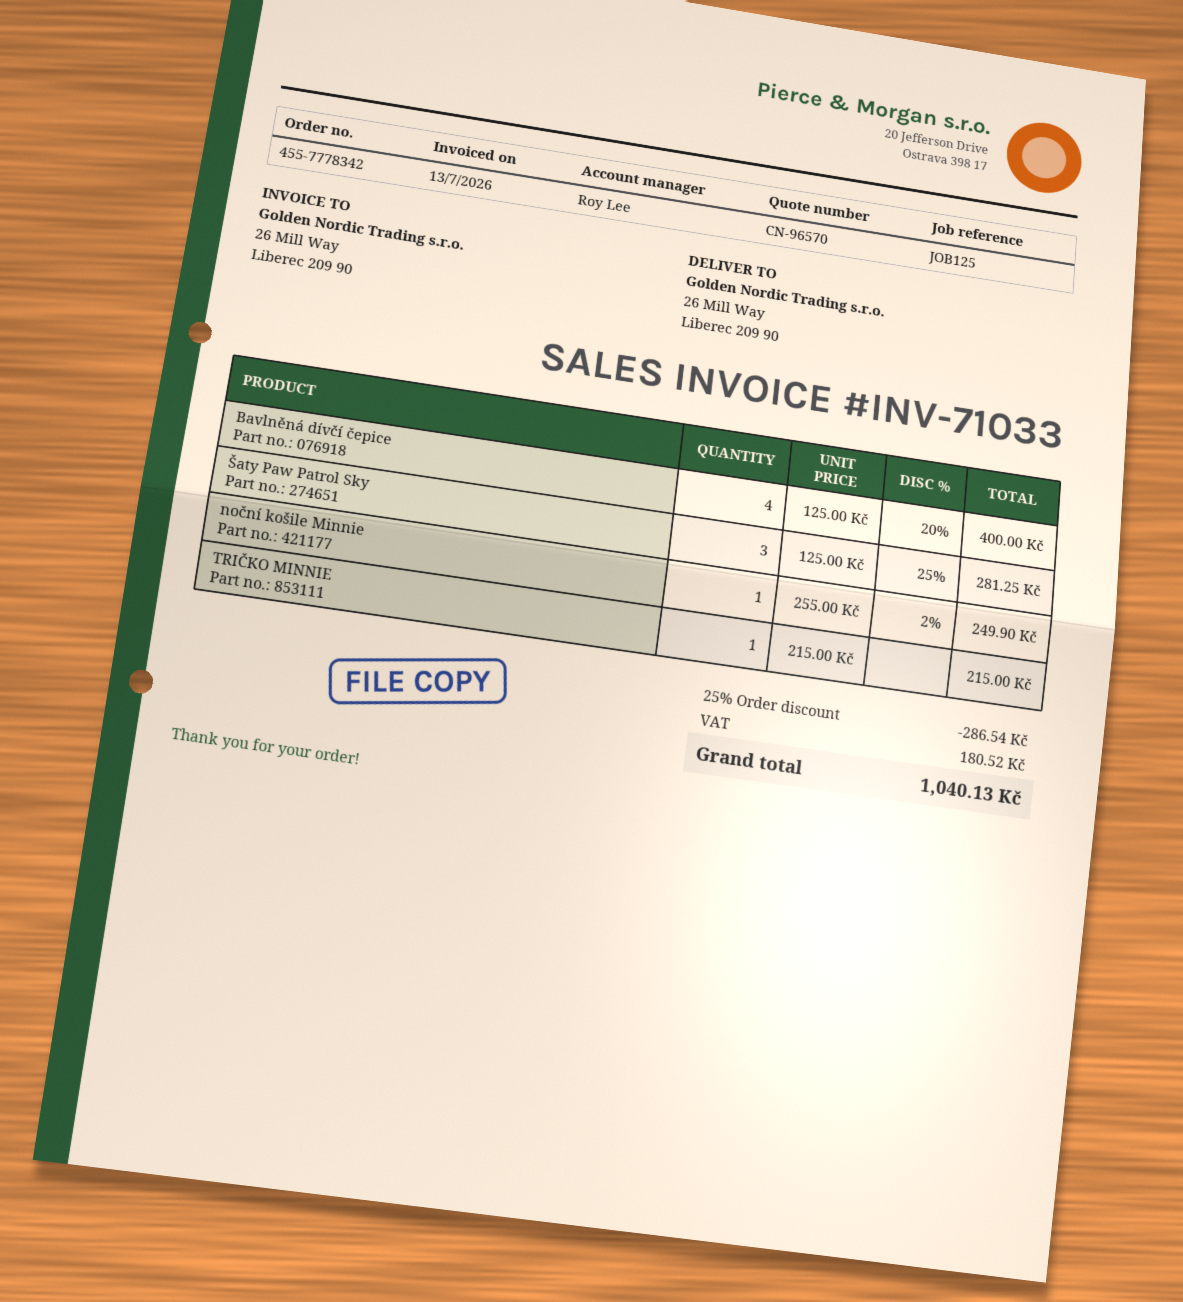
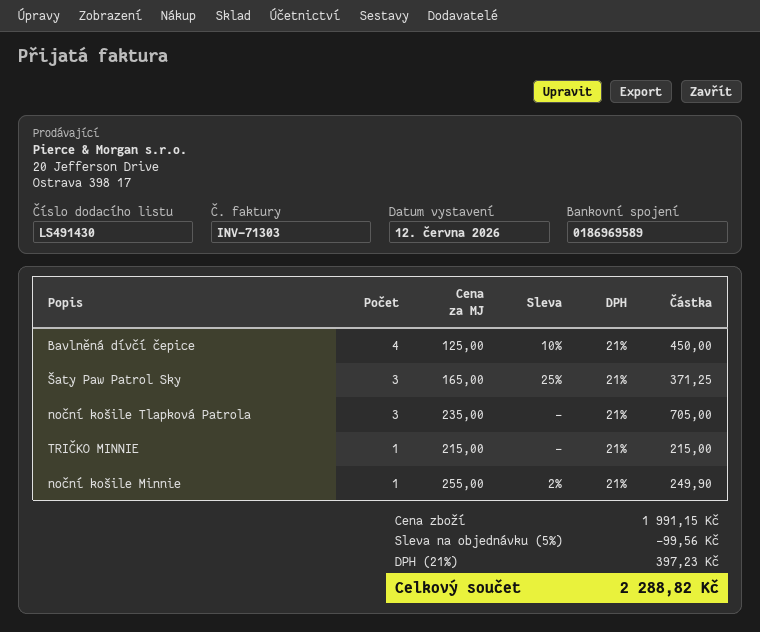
invoice number: INV-71033 -> INV-71303
invoice date: 2026-07-13 -> 2026-06-12
Bavlněná dívčí čepice: 4 x 125.00 - 20% = 400.00 -> 4 x 125.00 - 10% = 450.00
Šaty Paw Patrol Sky: 3 x 125.00 - 25% = 281.25 -> 3 x 165.00 - 25% = 371.25
noční košile Tlapková Patrola: none -> 3 x 235.00 = 705.00
discount: 25% = 286.54 -> 5% = 99.56
tax: 180.52 -> 397.23
total: 1040.13 -> 2288.82

